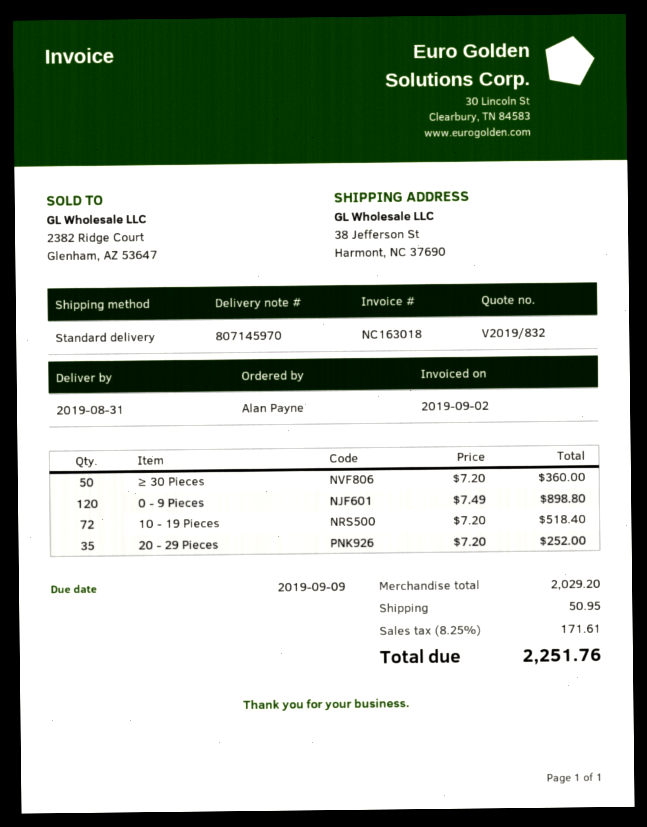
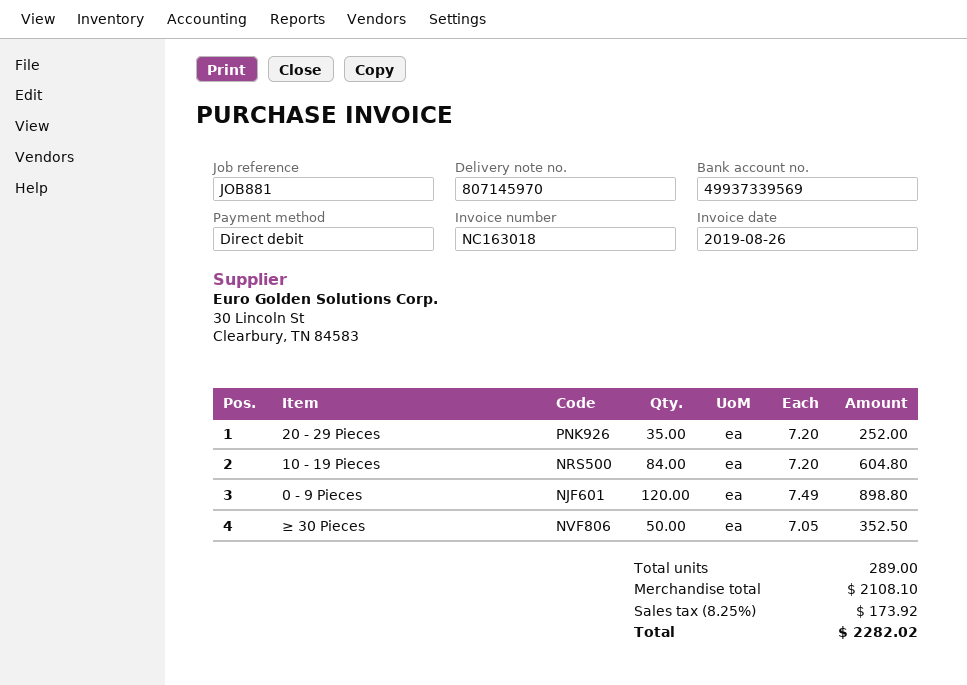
invoice date: 2019-09-02 -> 2019-08-26
≥ 30 Pieces: 50 x 7.20 = 360.00 -> 50 x 7.05 = 352.50
10 - 19 Pieces: 72 x 7.20 = 518.40 -> 84 x 7.20 = 604.80
subtotal: 2029.20 -> 2108.10
shipping: 50.95 -> none
tax: 8.25% = 171.61 -> 8.25% = 173.92
total: 2251.76 -> 2282.02

